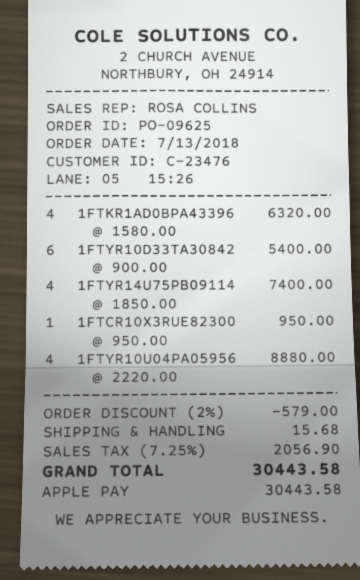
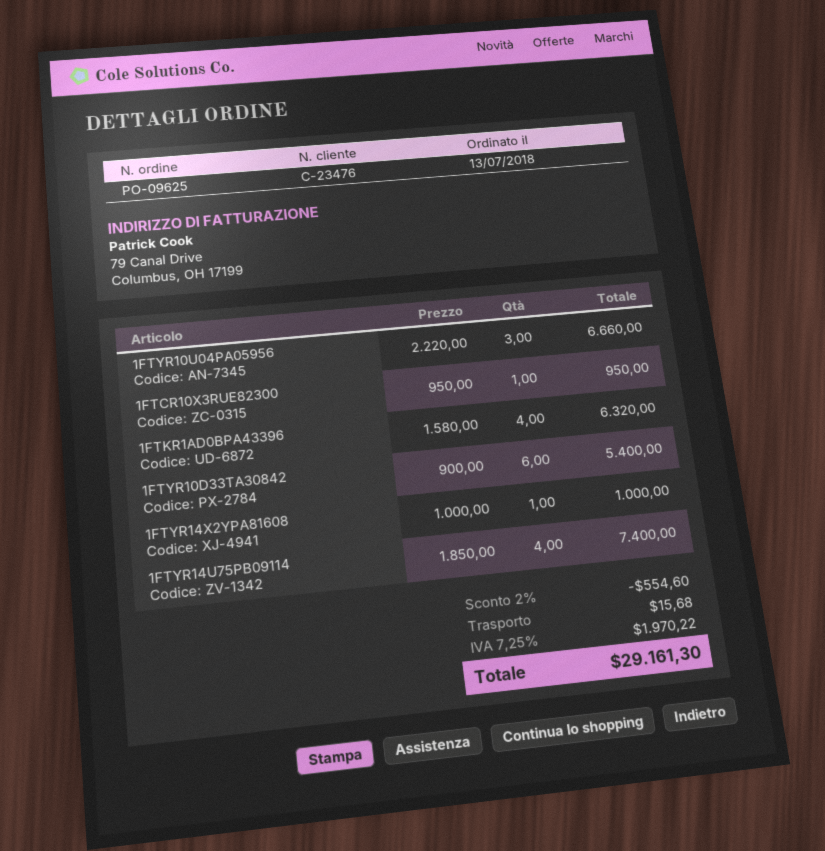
1FTYR10U04PA05956: 4 x 2220.00 = 8880.00 -> 3 x 2220.00 = 6660.00
1FTYR14X2YPA81608: none -> 1 x 1000.00 = 1000.00
discount: 2% = 579.00 -> 2% = 554.60
tax: 7.25% = 2056.90 -> 7.25% = 1970.22
total: 30443.58 -> 29161.30

